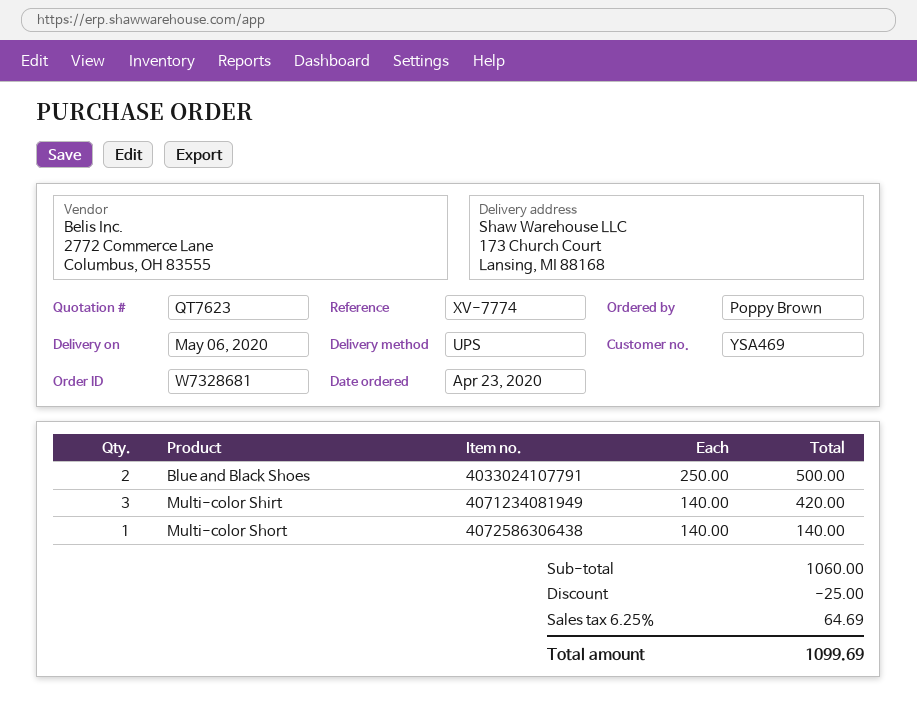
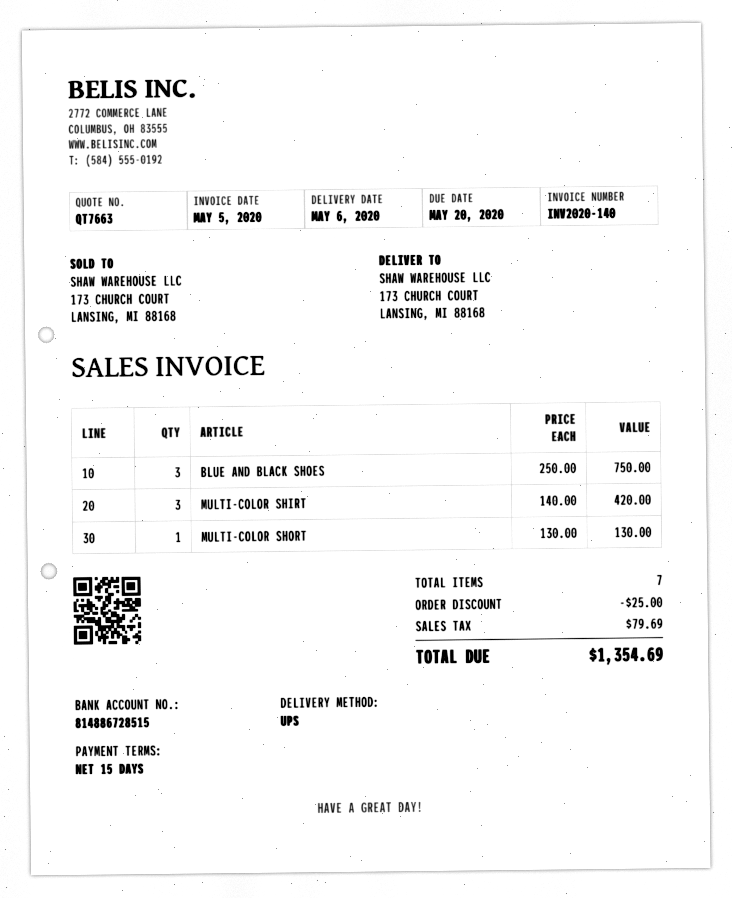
quote number: QT7623 -> QT7663
Blue and Black Shoes: 2 x 250.00 = 500.00 -> 3 x 250.00 = 750.00
Multi-color Short: 1 x 140.00 = 140.00 -> 1 x 130.00 = 130.00
tax: 64.69 -> 79.69
total: 1099.69 -> 1354.69

